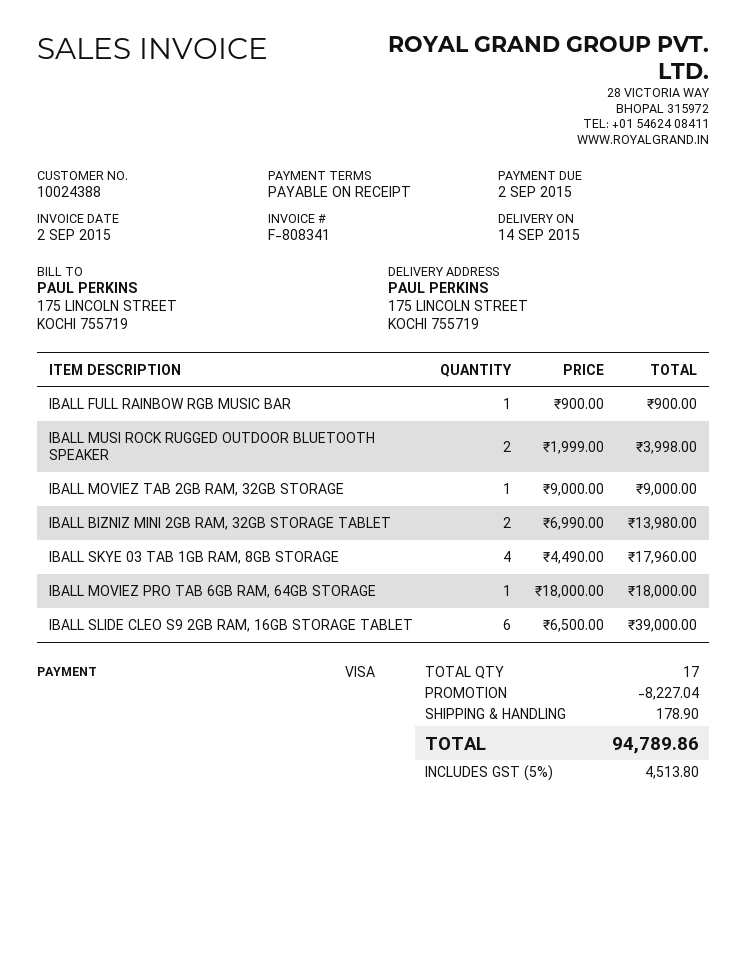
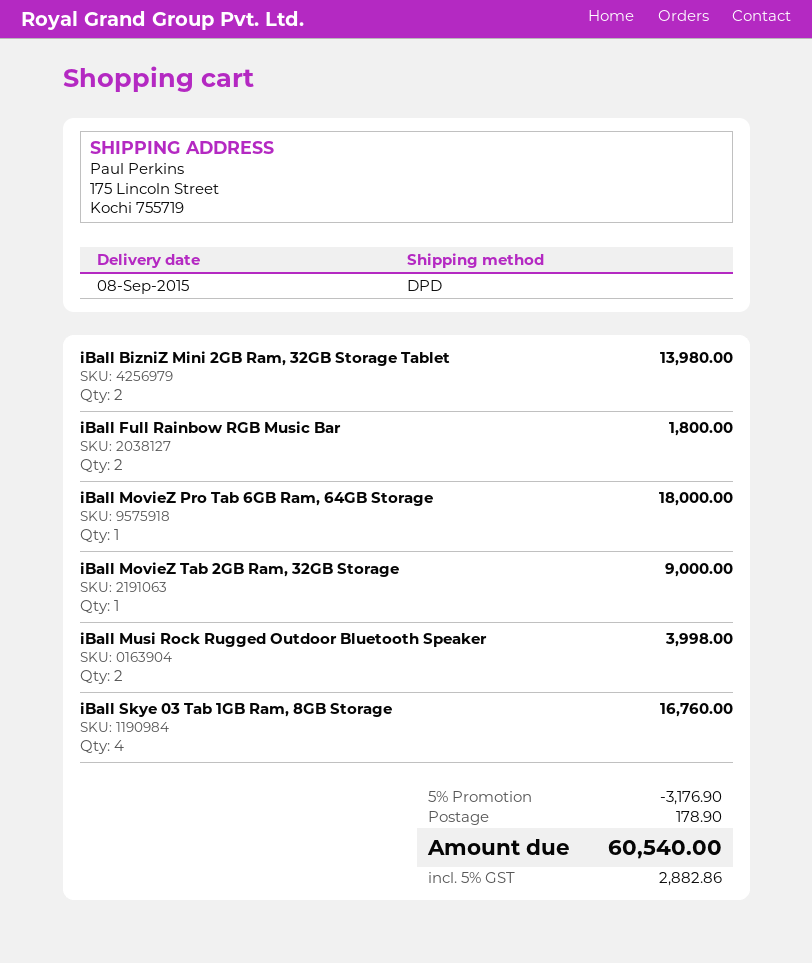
delivery date: 2015-09-14 -> 2015-09-08
IBALL FULL RAINBOW RGB MUSIC BAR: 1 for 900.00 -> 2 for 1800.00
IBALL SKYE 03 TAB 1GB RAM, 8GB STORAGE: 4 for 17960.00 -> 4 for 16760.00
IBALL SLIDE CLEO S9 2GB RAM, 16GB STORAGE TABLET: 6 for 39000.00 -> none
discount: 8227.04 -> 3176.90
tax: 5% = 4513.80 -> 5% = 2882.86
total: 94789.86 -> 60540.00

